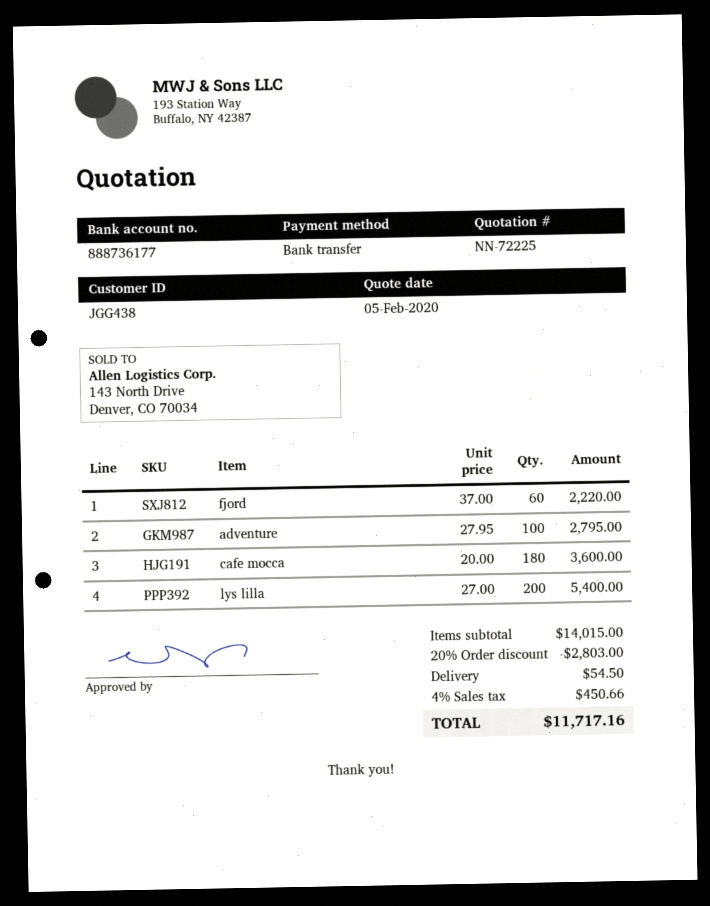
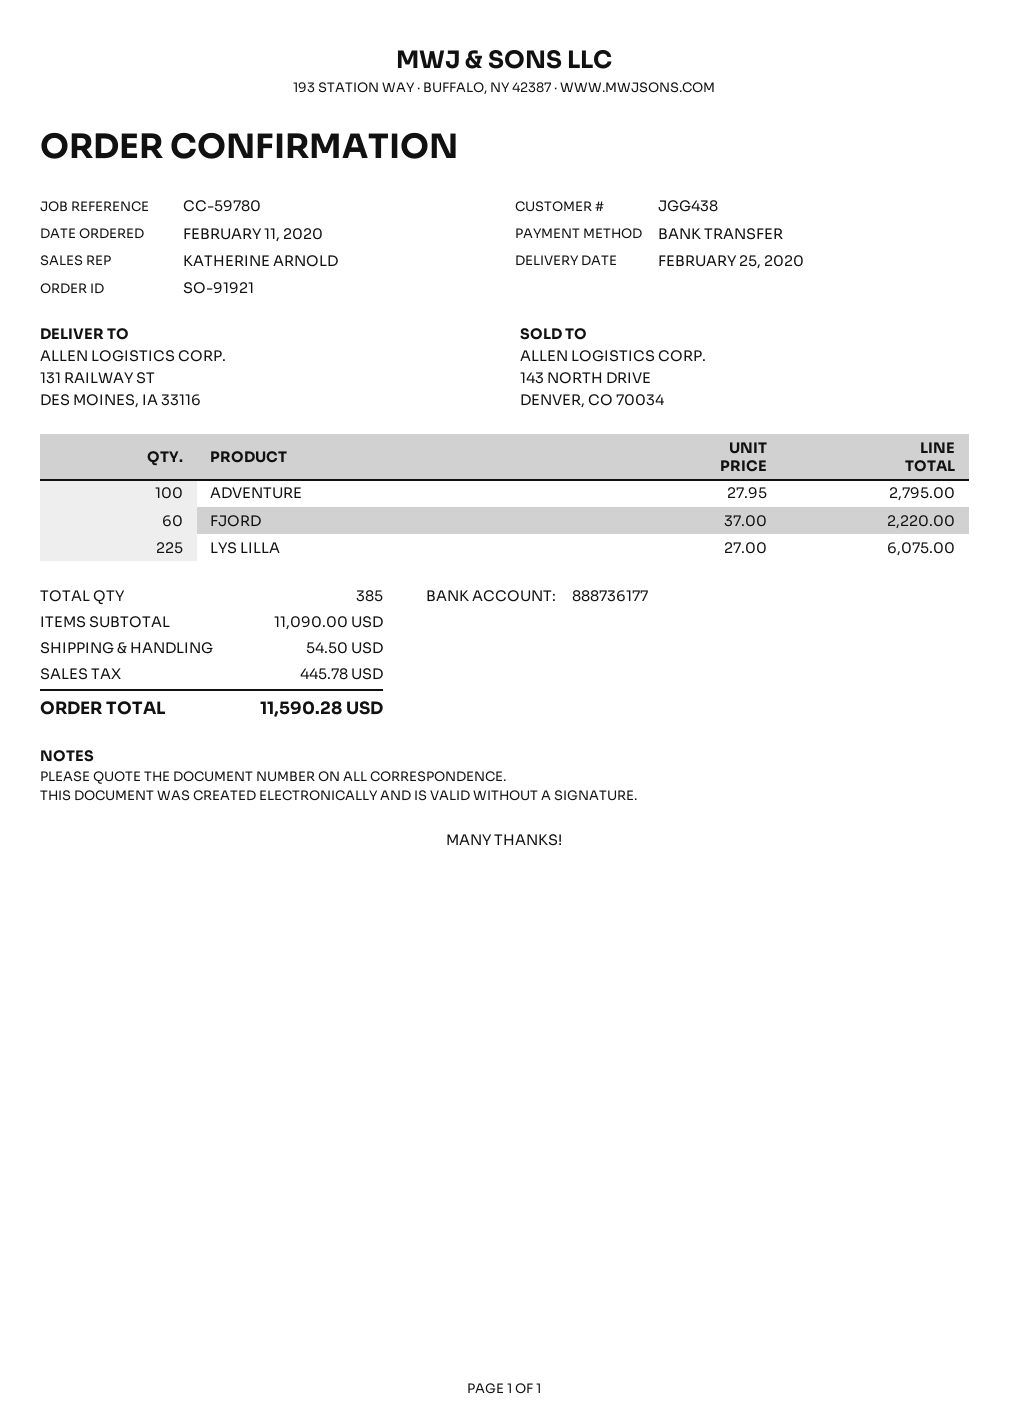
cafe mocca: 180 x 20.00 = 3600.00 -> none
lys lilla: 200 x 27.00 = 5400.00 -> 225 x 27.00 = 6075.00
subtotal: 14015.00 -> 11090.00
discount: 20% = 2803.00 -> none
tax: 450.66 -> 445.78
total: 11717.16 -> 11590.28

